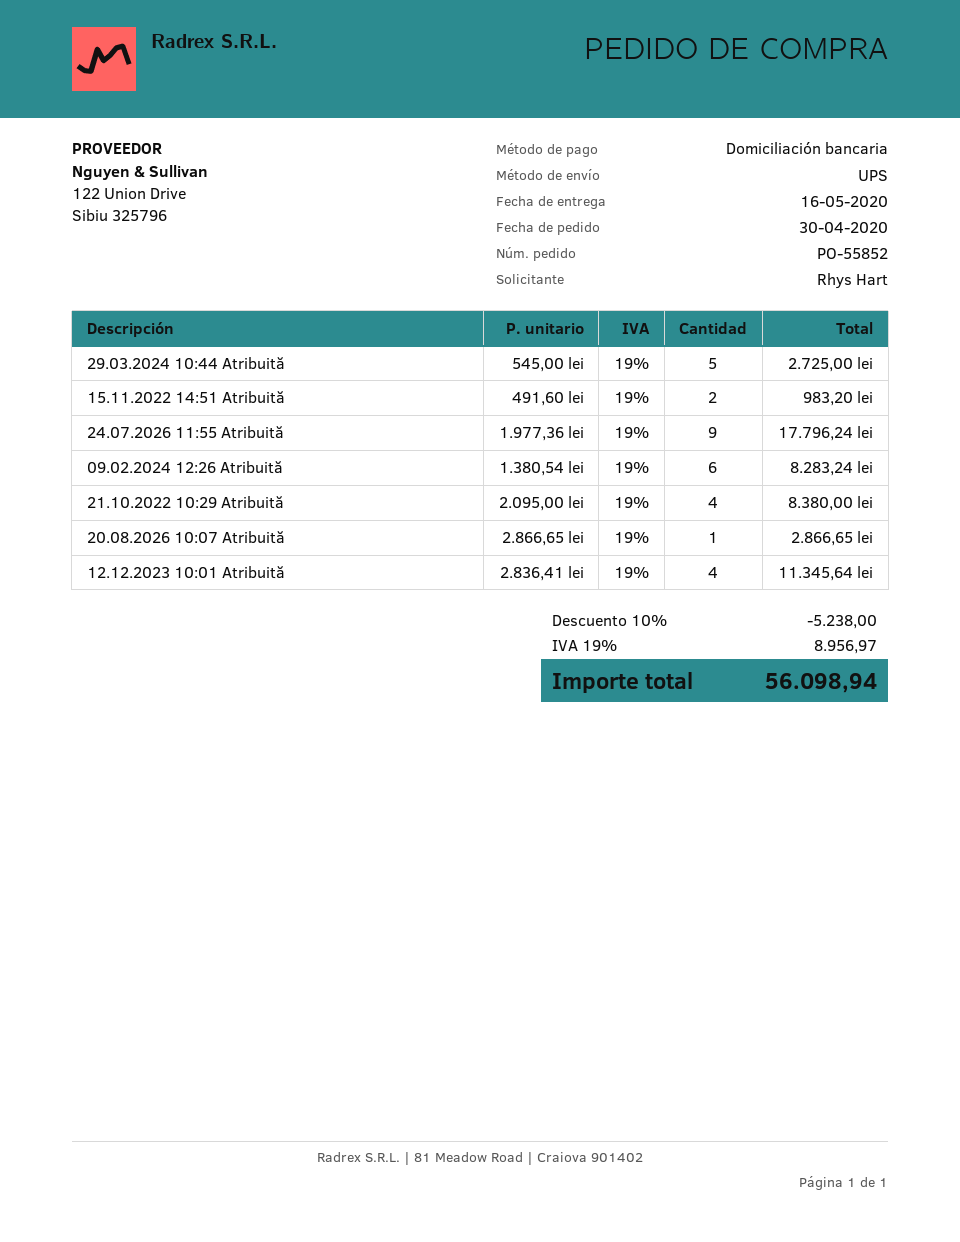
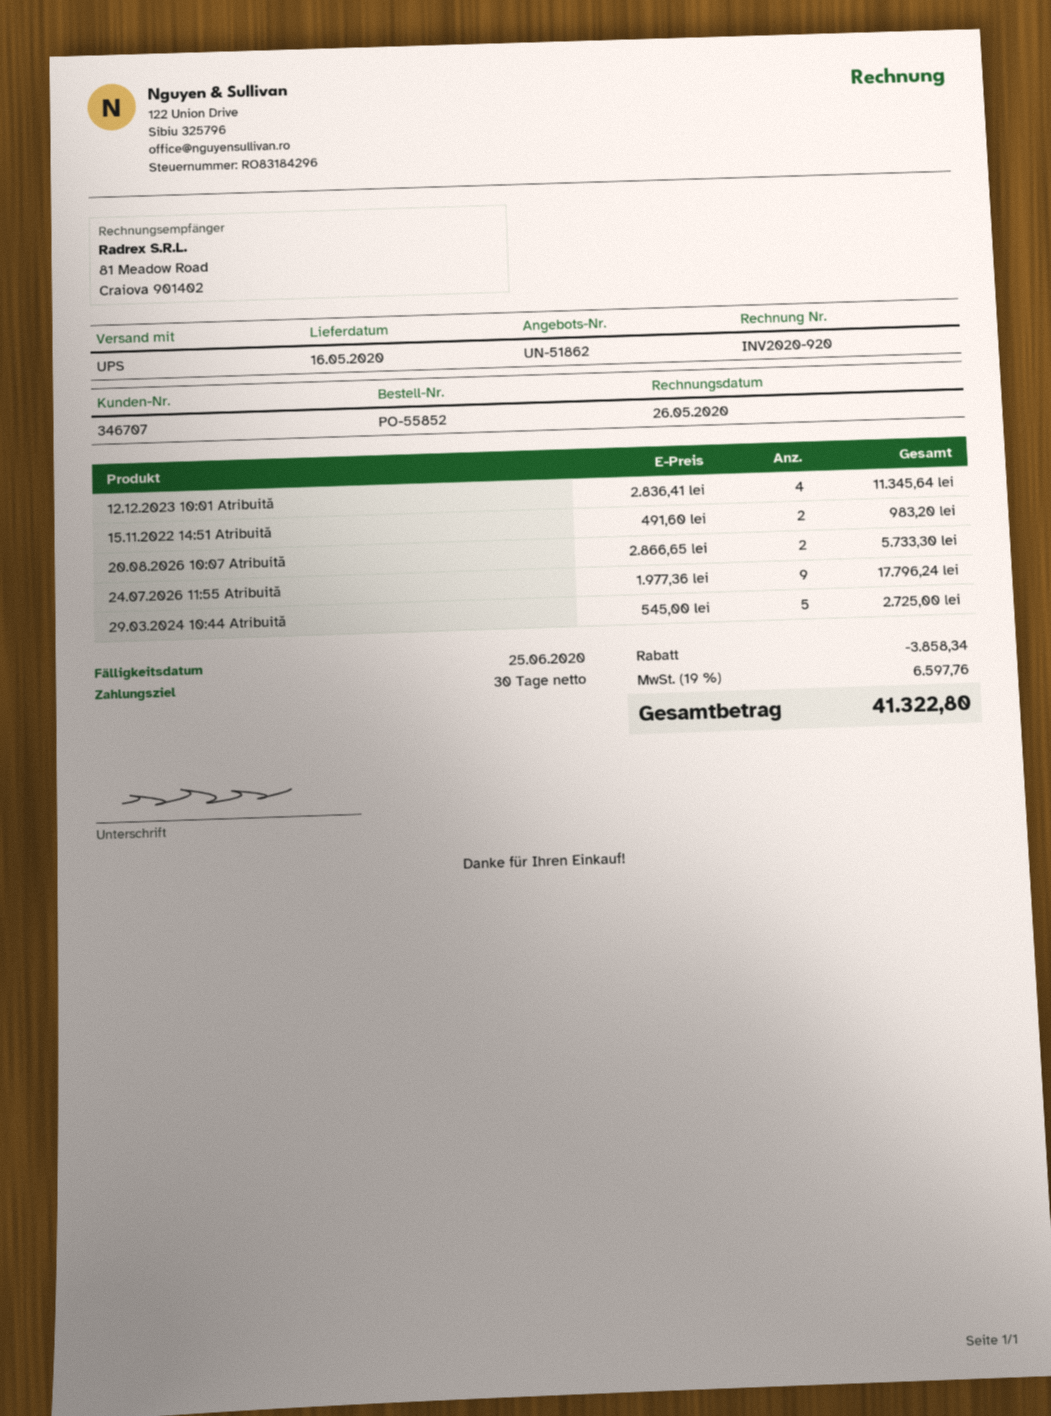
09.02.2024 12:26 Atribuită: 6 x 1380.54 = 8283.24 -> none
21.10.2022 10:29 Atribuită: 4 x 2095.00 = 8380.00 -> none
20.08.2026 10:07 Atribuită: 1 x 2866.65 = 2866.65 -> 2 x 2866.65 = 5733.30
discount: 5238.00 -> 3858.34
tax: 19% = 8956.97 -> 19% = 6597.76
total: 56098.94 -> 41322.80

